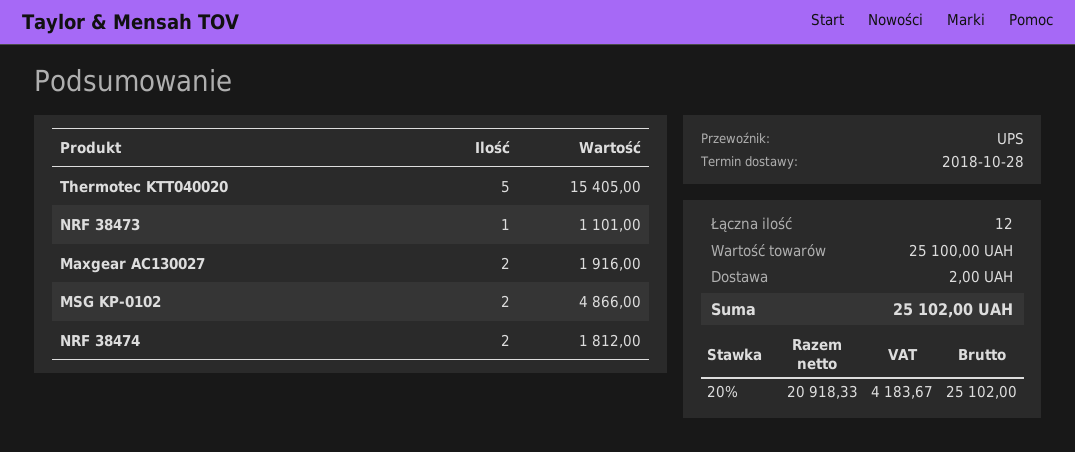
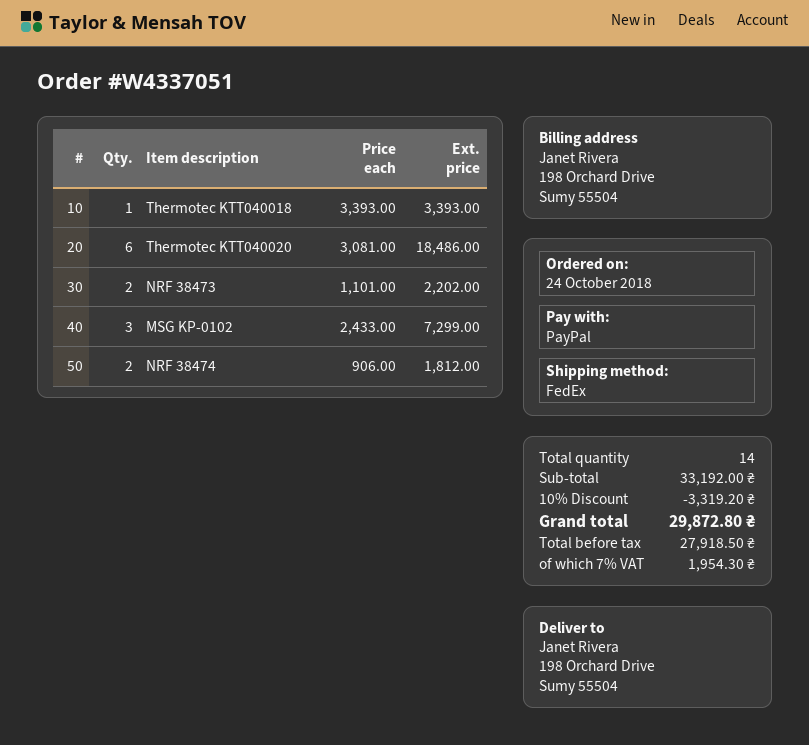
shipping method: UPS -> FedEx
Thermotec KTT040020: 5 for 15405.00 -> 6 for 18486.00
NRF 38473: 1 for 1101.00 -> 2 for 2202.00
Maxgear AC130027: 2 for 1916.00 -> none
MSG KP-0102: 2 for 4866.00 -> 3 for 7299.00
Thermotec KTT040018: none -> 1 for 3393.00
total quantity: 12 -> 14
subtotal: 25100.00 -> 33192.00
discount: none -> 10% = 3319.20
shipping: 2.00 -> none
net: 20918.33 -> 27918.50
tax: 20% = 4183.67 -> 7% = 1954.30
total: 25102.00 -> 29872.80

